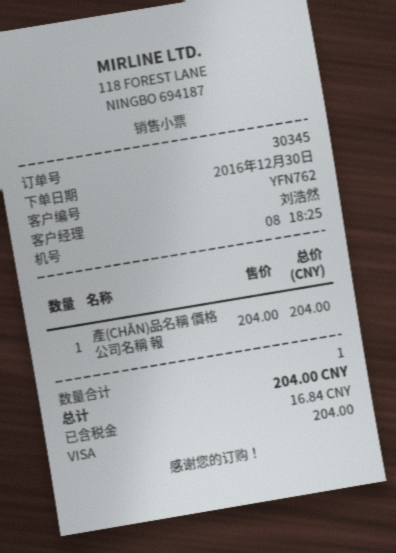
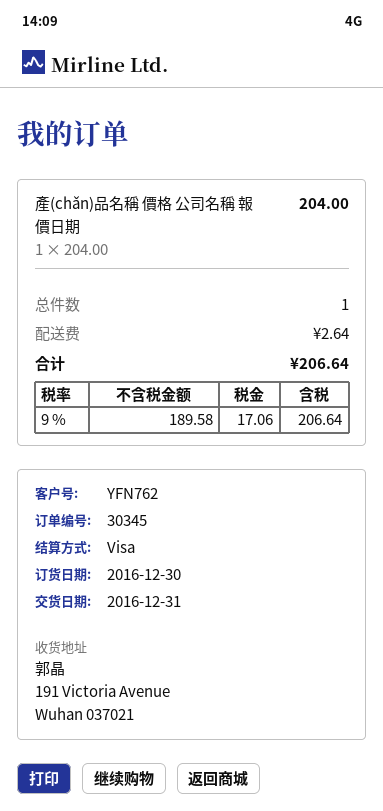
shipping: none -> 2.64
tax: 16.84 -> 17.06
total: 204.00 -> 206.64

